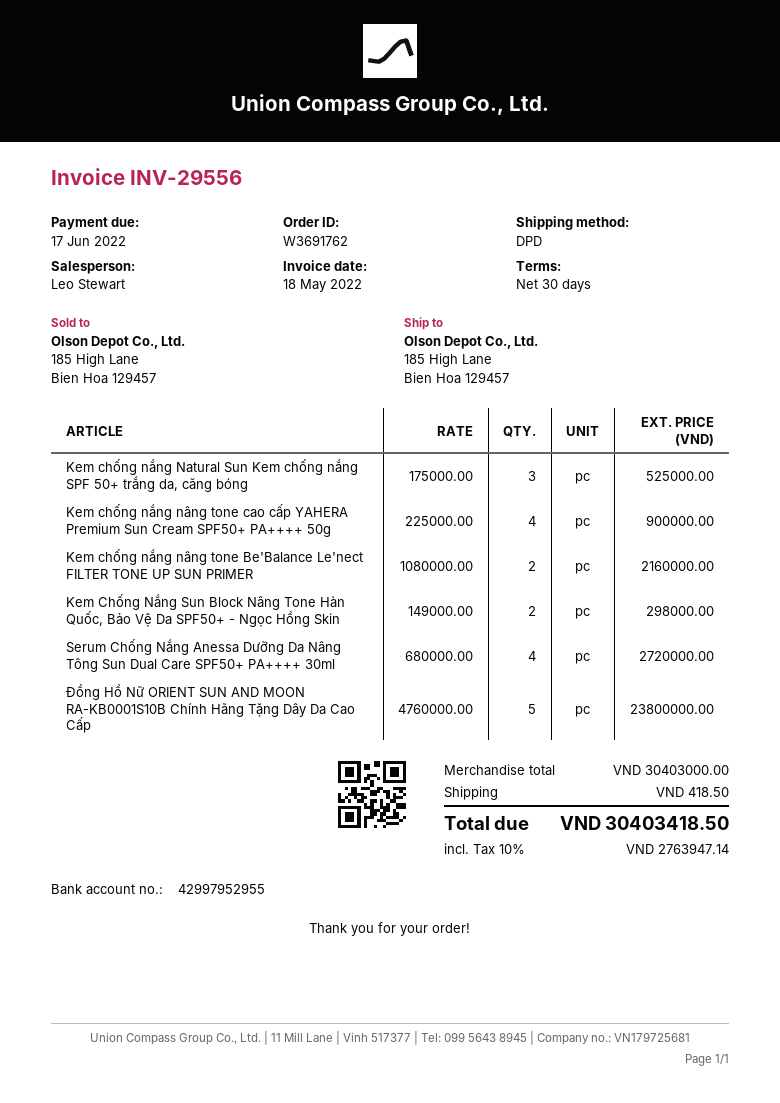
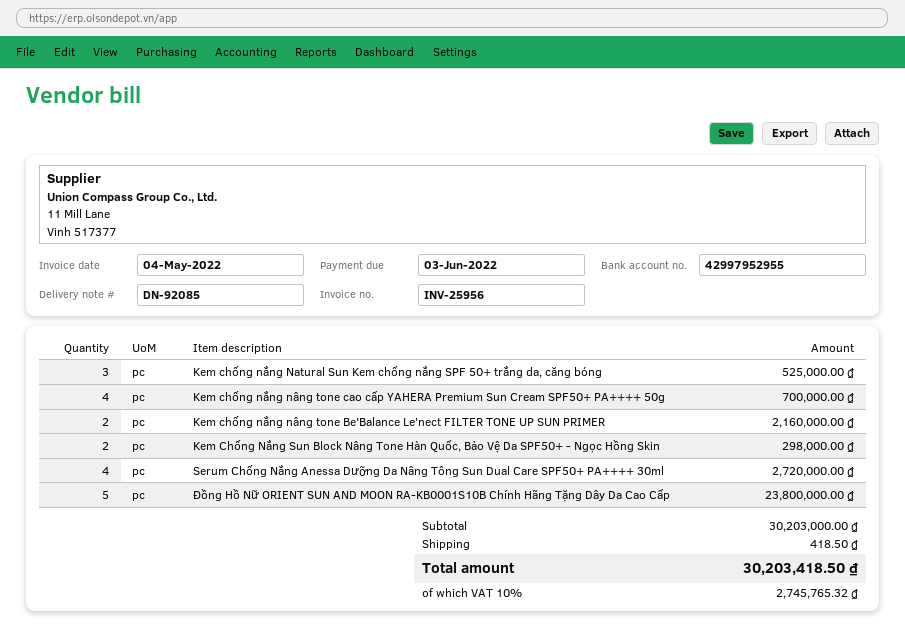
invoice number: INV-29556 -> INV-25956
invoice date: 2022-05-18 -> 2022-05-04
due date: 2022-06-17 -> 2022-06-03
Kem chống nắng nâng tone cao cấp YAHERA Premium Sun Cream SPF50+ PA++++ 50g: 4 for 900000.00 -> 4 for 700000.00
subtotal: 30403000.00 -> 30203000.00
tax: 10% = 2763947.14 -> 10% = 2745765.32
total: 30403418.50 -> 30203418.50

